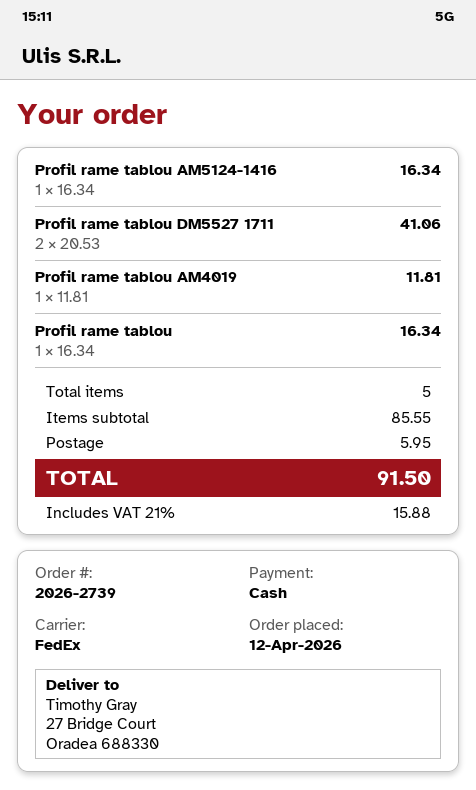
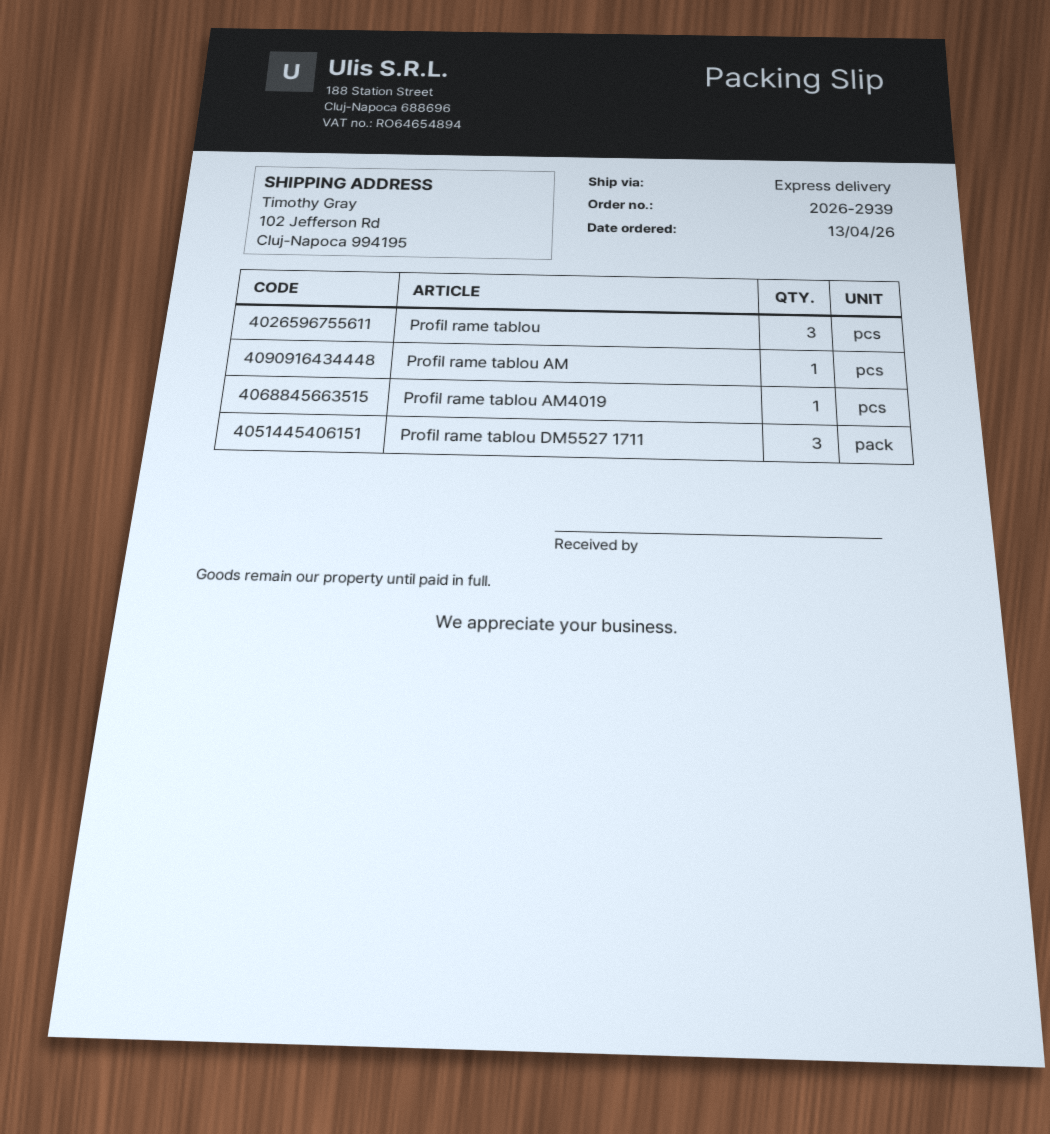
order number: 2026-2739 -> 2026-2939
order date: 2026-04-12 -> 2026-04-13
shipping method: FedEx -> express
ship to: 27 Bridge Court, Oradea 688330 -> 102 Jefferson Rd, Cluj-Napoca 994195
Profil rame tablou AM5124-1416: 1 -> none
Profil rame tablou DM5527 1711: 2 -> 3
Profil rame tablou: 1 -> 3
Profil rame tablou AM: none -> 1

